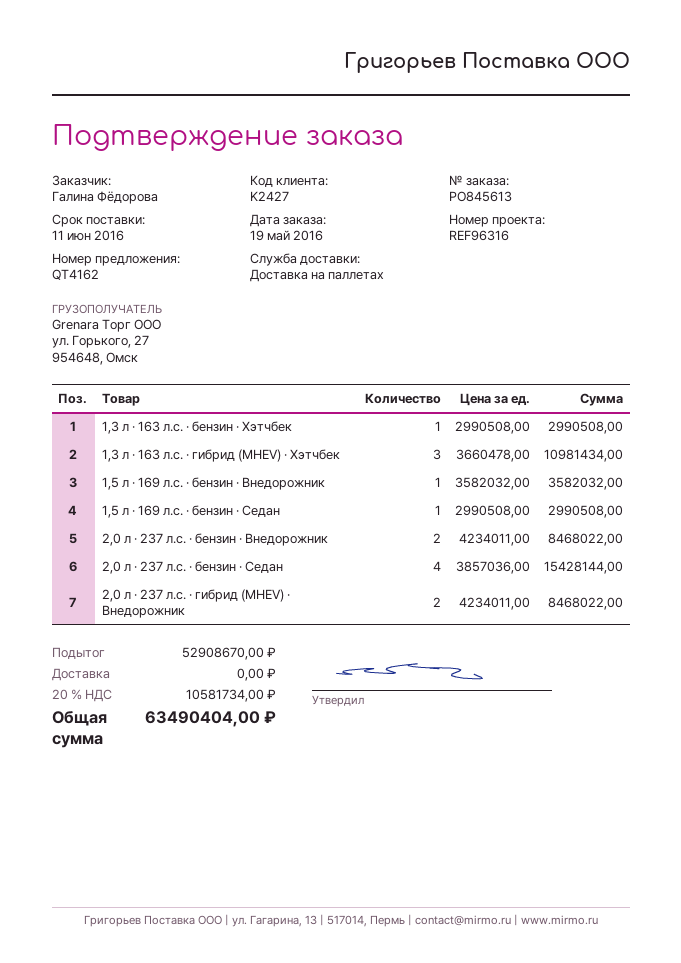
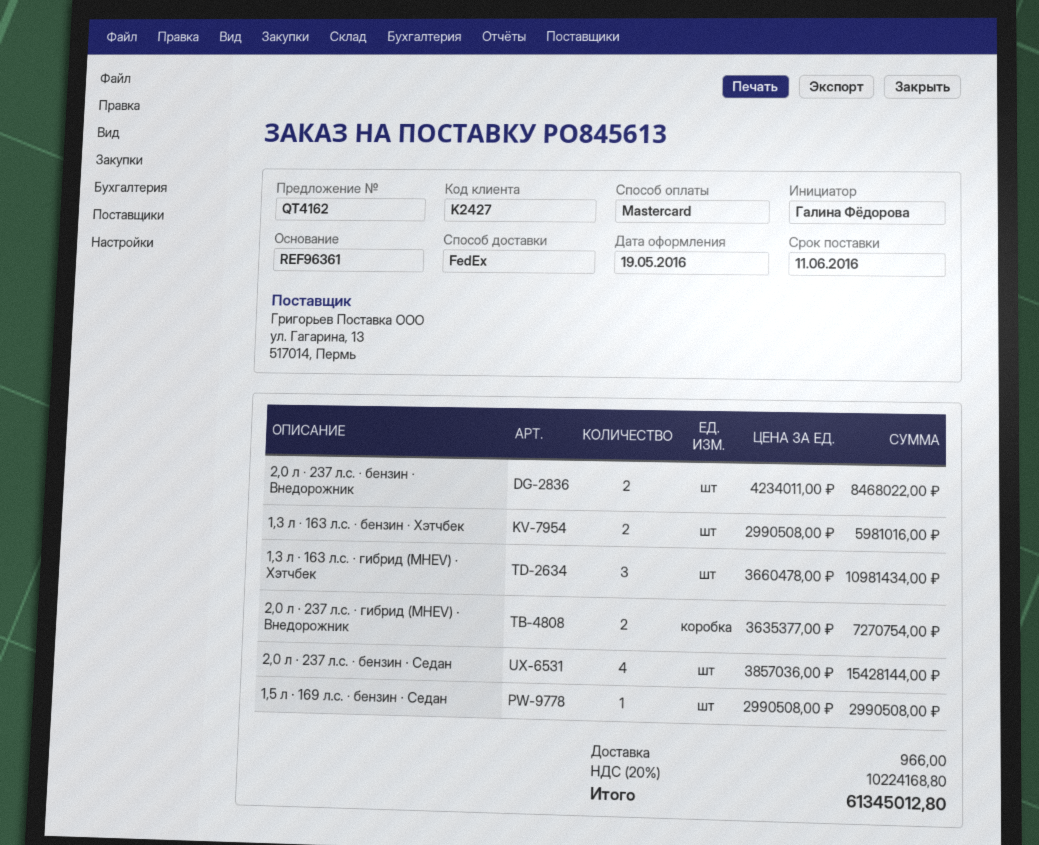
reference: REF96316 -> REF96361
shipping method: pallet freight -> FedEx
1,3 л · 163 л.с. · бензин · Хэтчбек: 1 x 2990508.00 = 2990508.00 -> 2 x 2990508.00 = 5981016.00
1,5 л · 169 л.с. · бензин · Внедорожник: 1 x 3582032.00 = 3582032.00 -> none
2,0 л · 237 л.с. · гибрид (MHEV) · Внедорожник: 2 x 4234011.00 = 8468022.00 -> 2 x 3635377.00 = 7270754.00
shipping: 0.00 -> 966.00
tax: 20% = 10581734.00 -> 20% = 10224168.80
total: 63490404.00 -> 61345012.80

